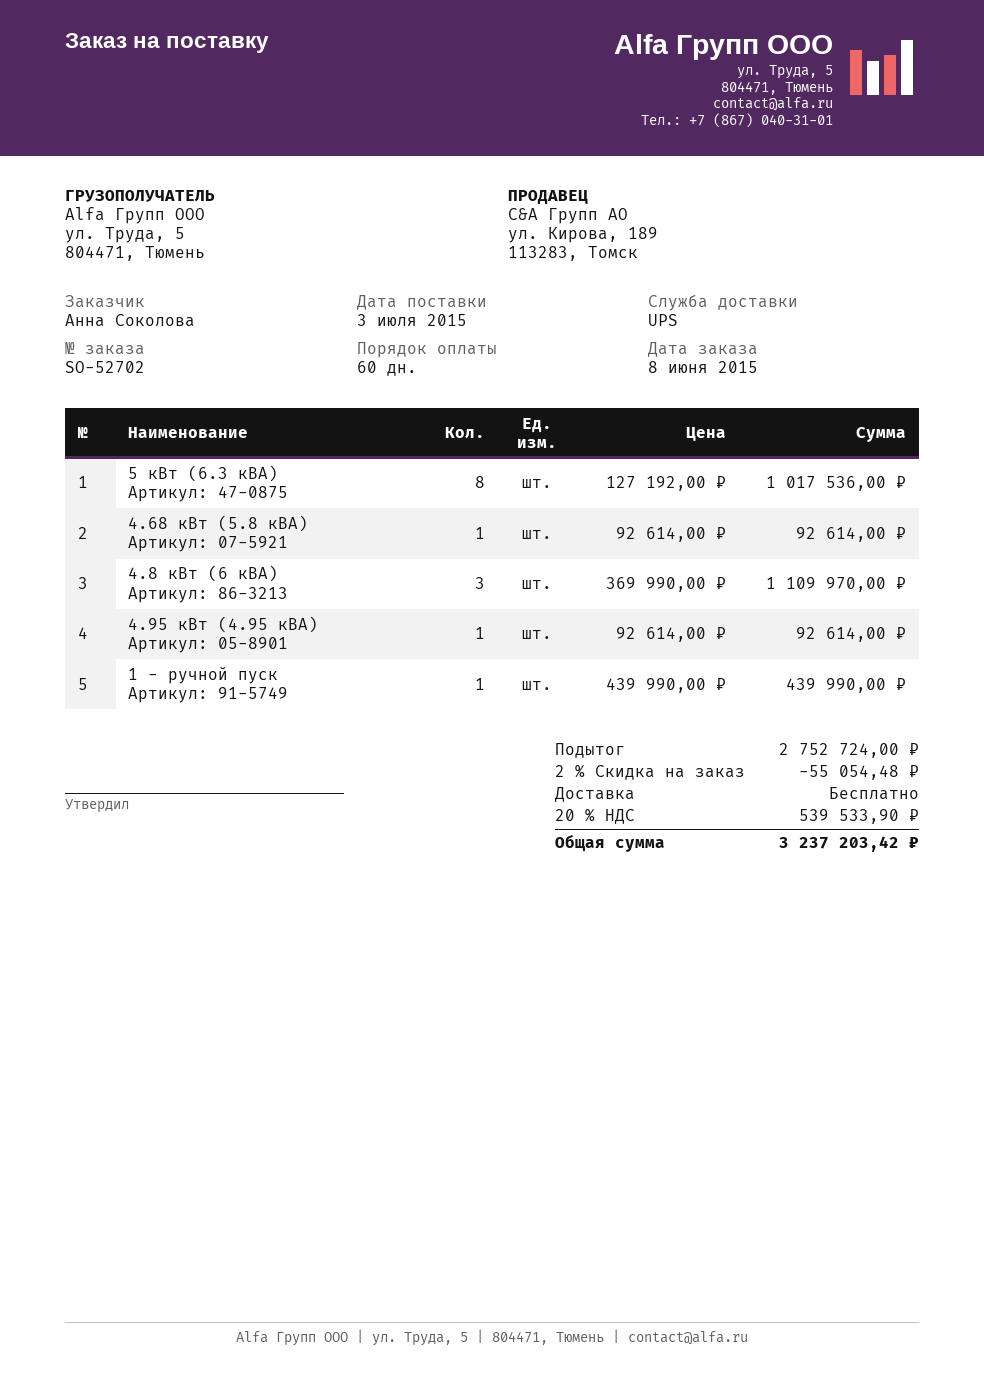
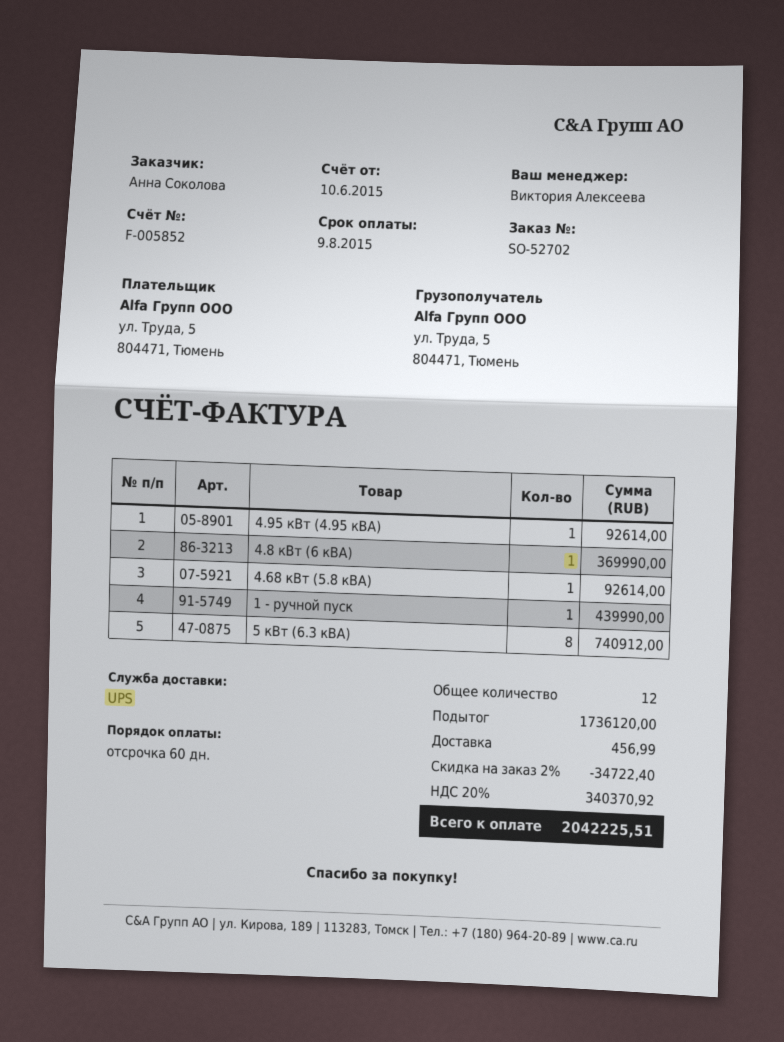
5 кВт (6.3 кВА): 8 for 1017536.00 -> 8 for 740912.00
4.8 кВт (6 кВА): 3 for 1109970.00 -> 1 for 369990.00
subtotal: 2752724.00 -> 1736120.00
discount: 2% = 55054.48 -> 2% = 34722.40
shipping: 0.00 -> 456.99
tax: 20% = 539533.90 -> 20% = 340370.92
total: 3237203.42 -> 2042225.51

